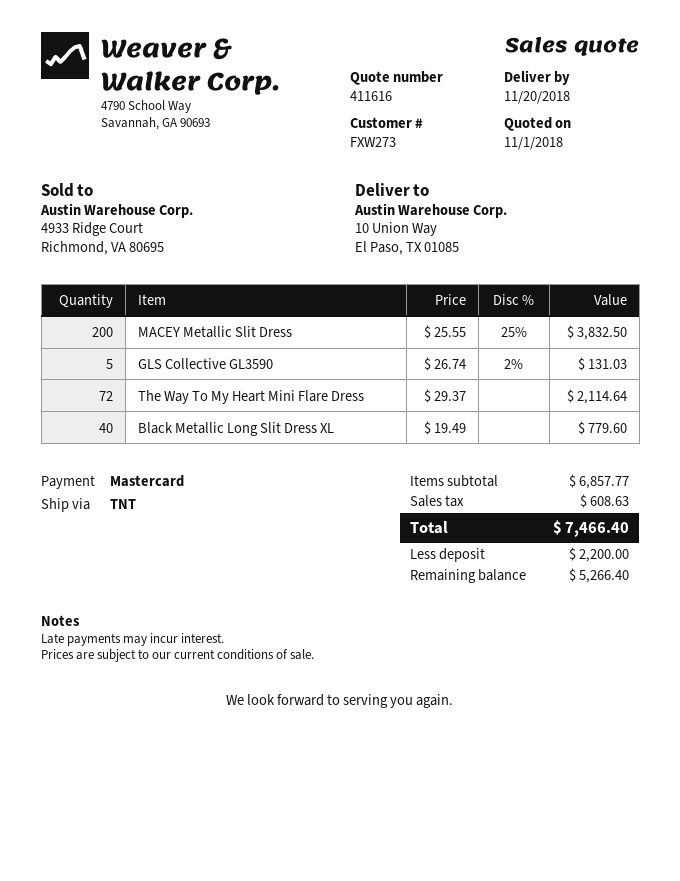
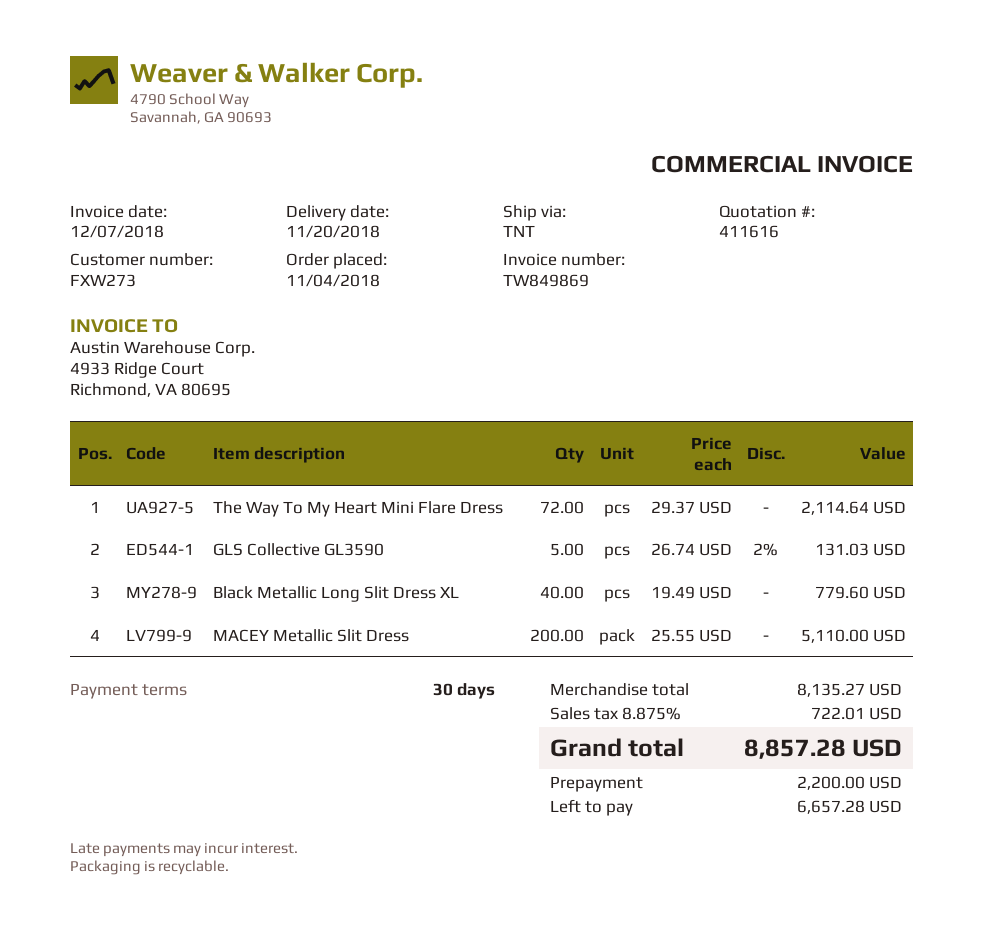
MACEY Metallic Slit Dress: 200 x 25.55 - 25% = 3832.50 -> 200 x 25.55 = 5110.00
subtotal: 6857.77 -> 8135.27
tax: 608.63 -> 722.01
total: 7466.40 -> 8857.28
balance: 5266.40 -> 6657.28

